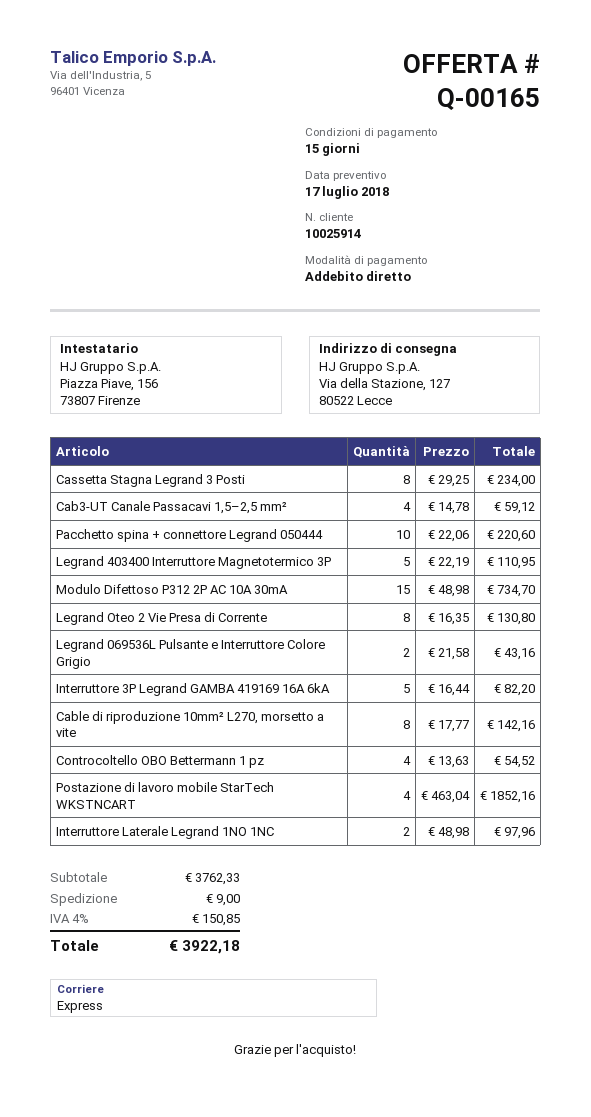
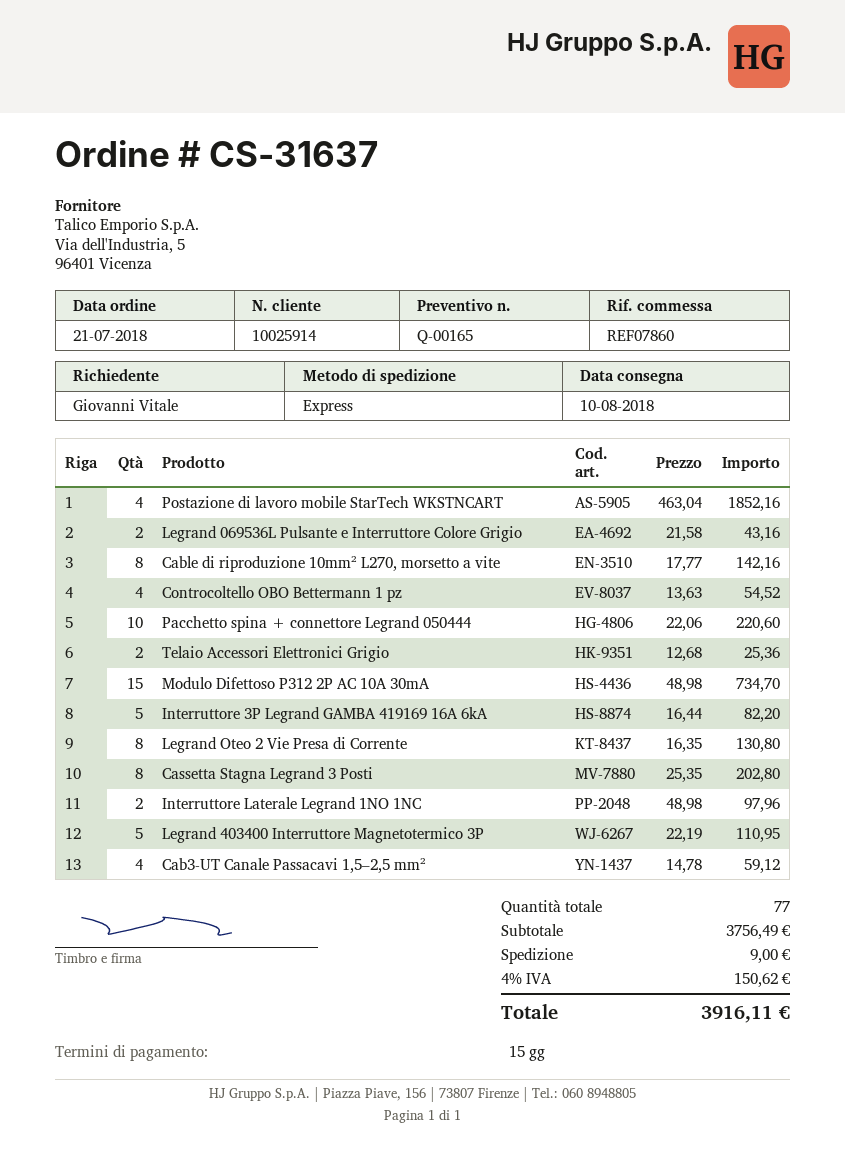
Cassetta Stagna Legrand 3 Posti: 8 x 29.25 = 234.00 -> 8 x 25.35 = 202.80
Telaio Accessori Elettronici Grigio: none -> 2 x 12.68 = 25.36
subtotal: 3762.33 -> 3756.49
tax: 4% = 150.85 -> 4% = 150.62
total: 3922.18 -> 3916.11

